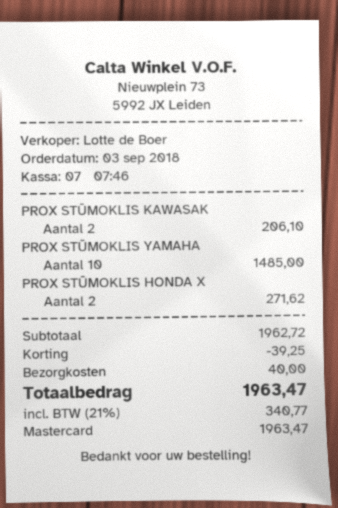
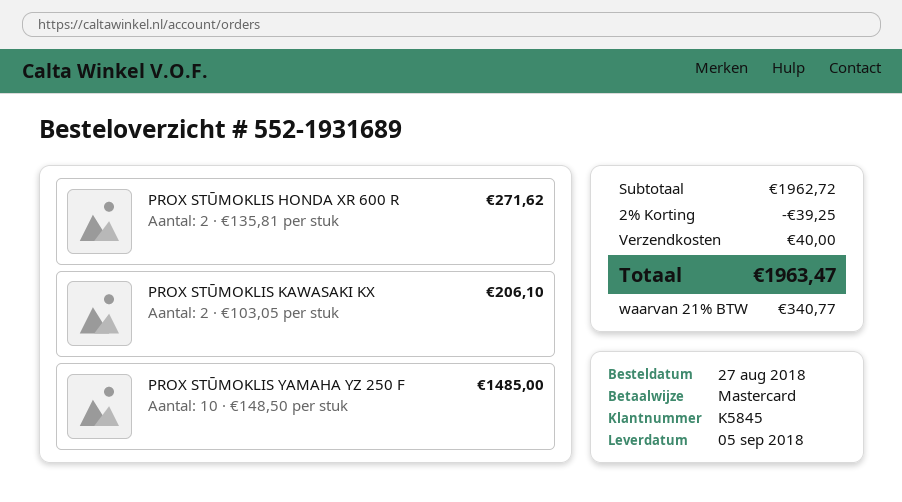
order date: 2018-09-03 -> 2018-08-27

